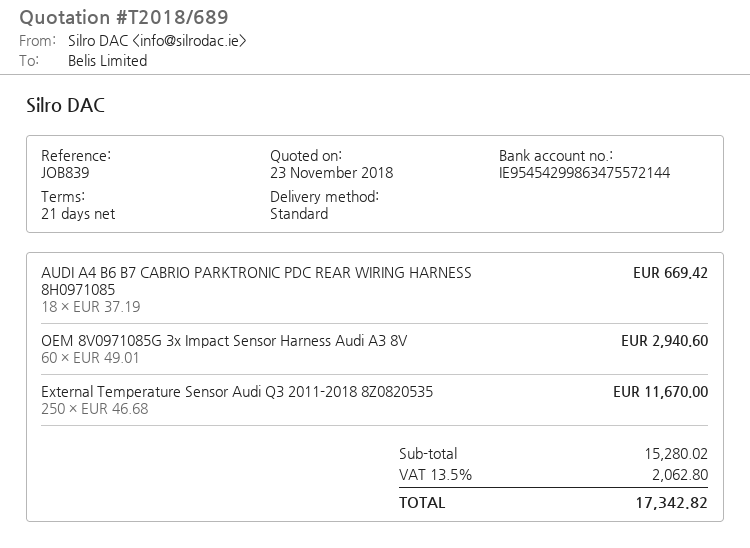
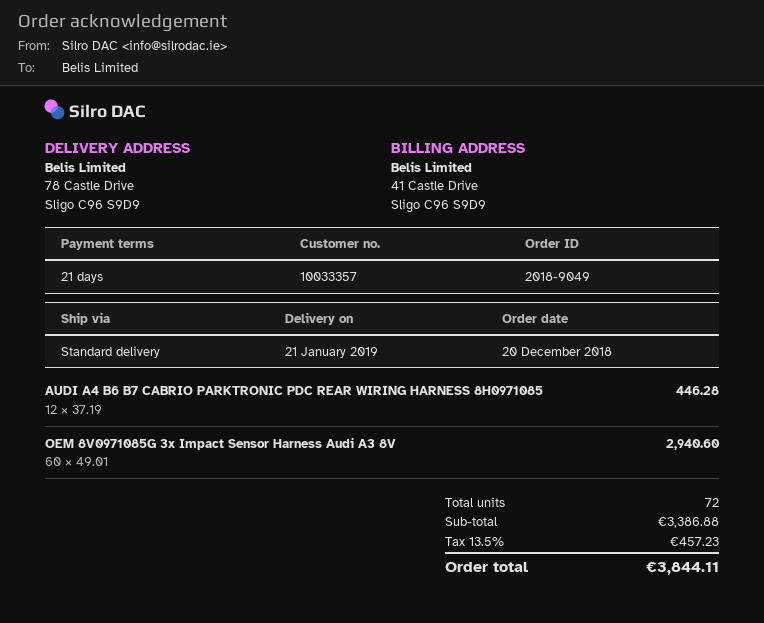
AUDI A4 B6 B7 CABRIO PARKTRONIC PDC REAR WIRING HARNESS 8H0971085: 18 x 37.19 = 669.42 -> 12 x 37.19 = 446.28
External Temperature Sensor Audi Q3 2011-2018 8Z0820535: 250 x 46.68 = 11670.00 -> none
subtotal: 15280.02 -> 3386.88
tax: 13.5% = 2062.80 -> 13.5% = 457.23
total: 17342.82 -> 3844.11

